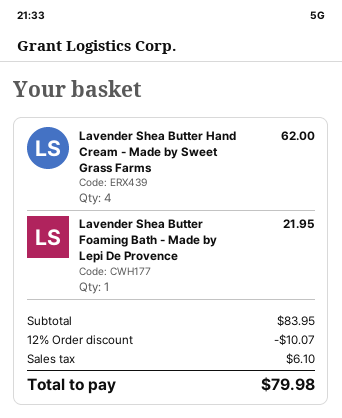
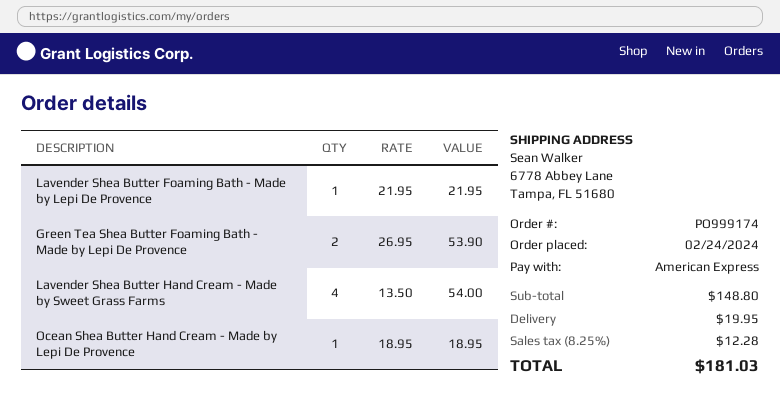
Lavender Shea Butter Hand Cream - Made by Sweet Grass Farms: 4 for 62.00 -> 4 for 54.00
Green Tea Shea Butter Foaming Bath - Made by Lepi De Provence: none -> 2 for 53.90
Ocean Shea Butter Hand Cream - Made by Lepi De Provence: none -> 1 for 18.95
subtotal: 83.95 -> 148.80
discount: 12% = 10.07 -> none
shipping: none -> 19.95
tax: 6.10 -> 12.28
total: 79.98 -> 181.03

